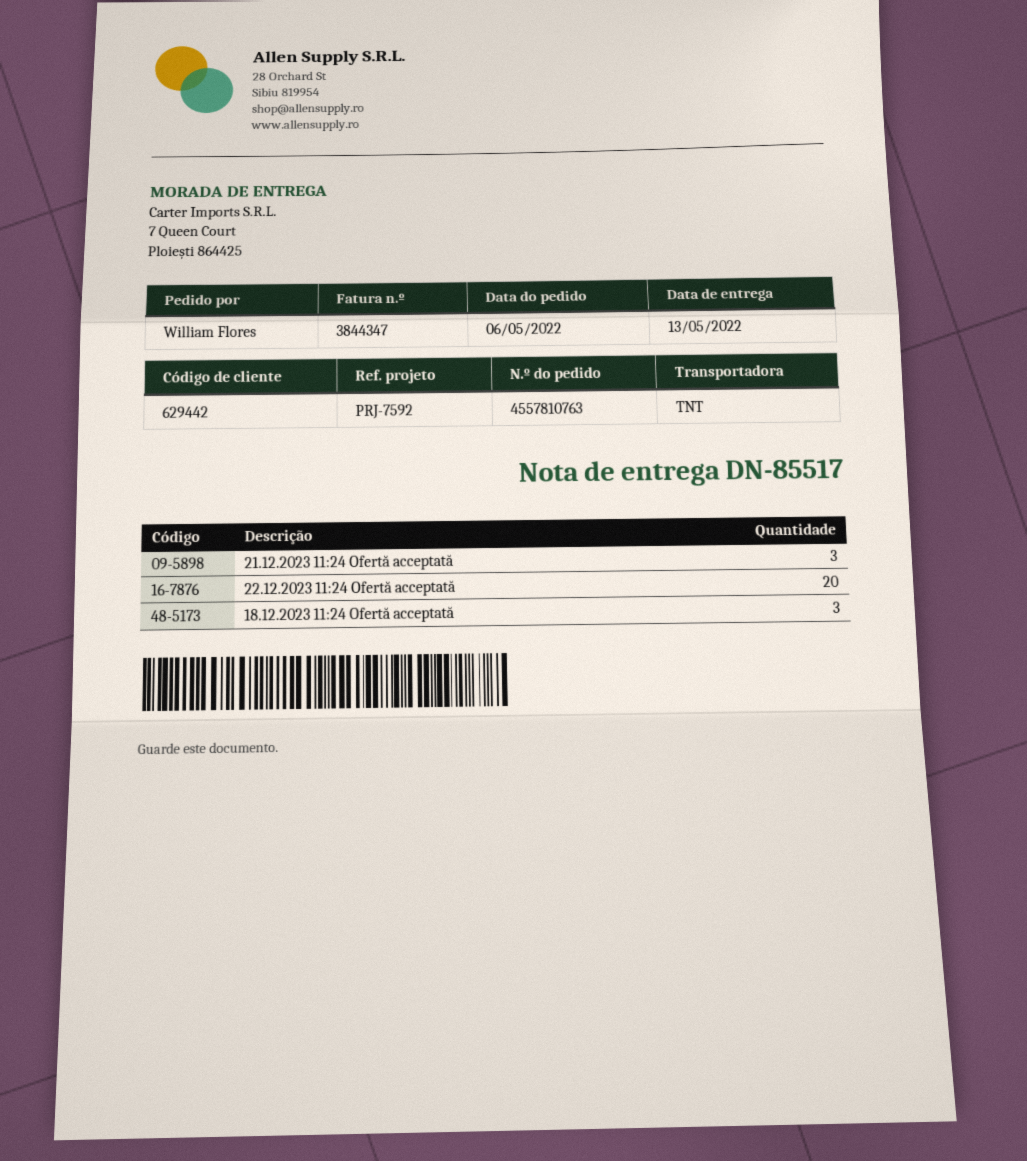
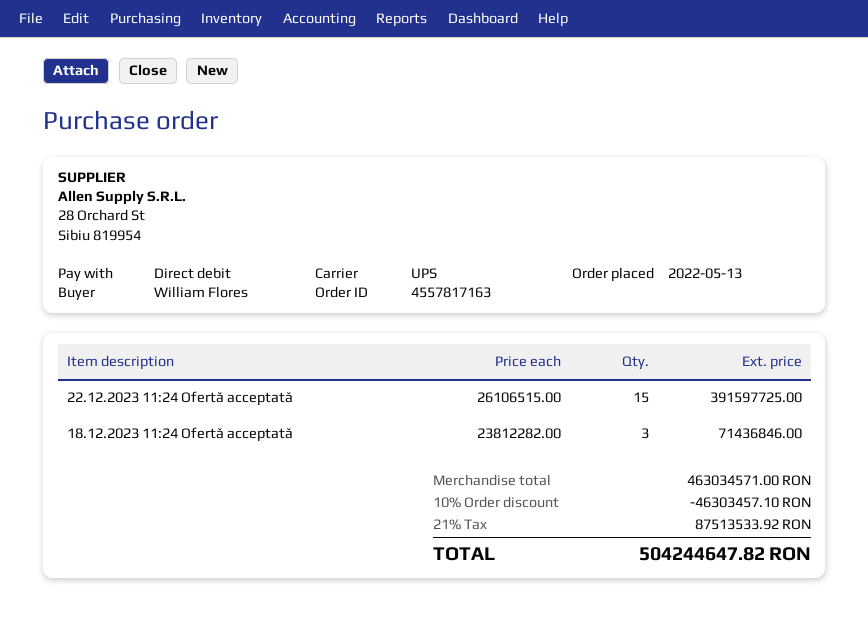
order number: 4557810763 -> 4557817163
order date: 2022-05-06 -> 2022-05-13
shipping method: TNT -> UPS
21.12.2023 11:24 Ofertă acceptată: 3 -> none
22.12.2023 11:24 Ofertă acceptată: 20 -> 15

